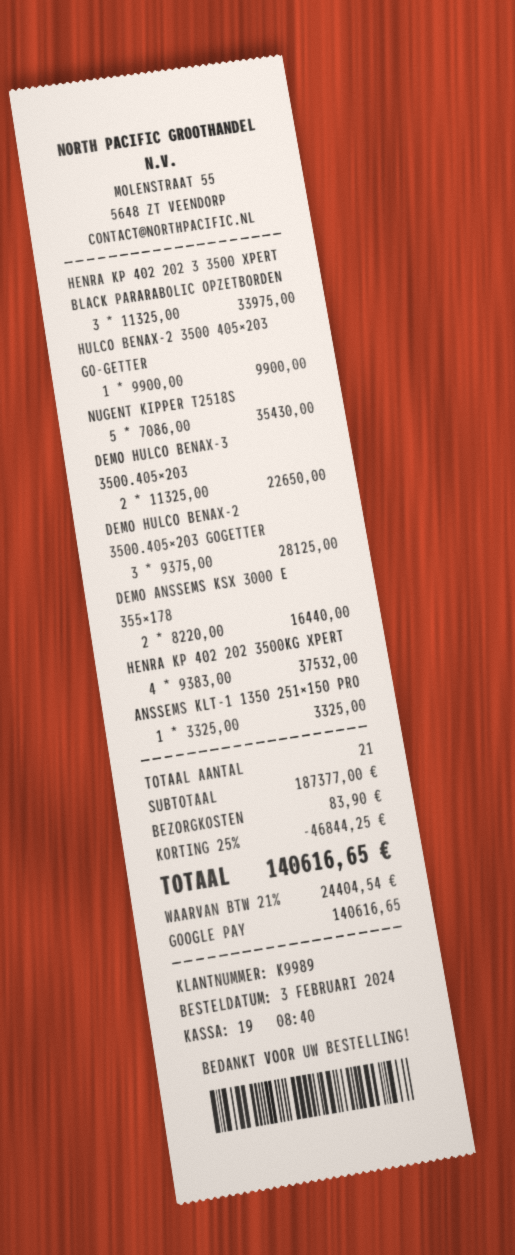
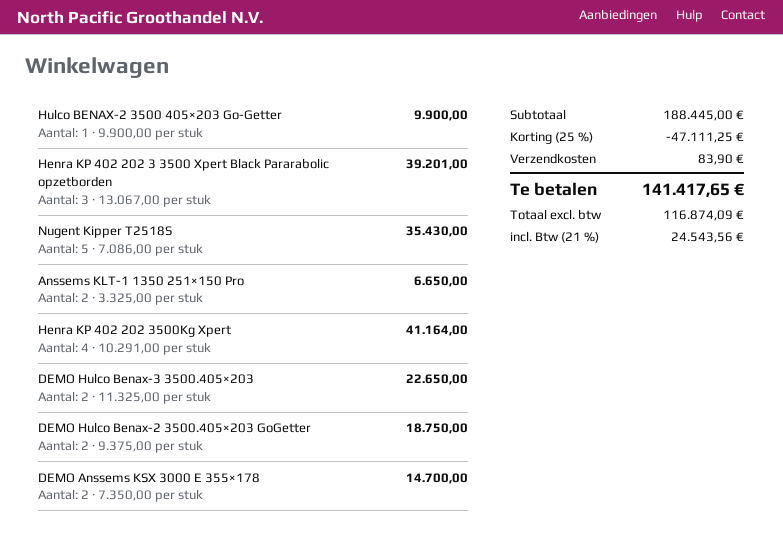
HENRA KP 402 202 3 3500 XPERT BLACK PARARABOLIC OPZETBORDEN: 3 x 11325.00 = 33975.00 -> 3 x 13067.00 = 39201.00
DEMO HULCO BENAX-2 3500.405×203 GOGETTER: 3 x 9375.00 = 28125.00 -> 2 x 9375.00 = 18750.00
DEMO ANSSEMS KSX 3000 E 355×178: 2 x 8220.00 = 16440.00 -> 2 x 7350.00 = 14700.00
HENRA KP 402 202 3500KG XPERT: 4 x 9383.00 = 37532.00 -> 4 x 10291.00 = 41164.00
ANSSEMS KLT-1 1350 251×150 PRO: 1 x 3325.00 = 3325.00 -> 2 x 3325.00 = 6650.00
subtotal: 187377.00 -> 188445.00
discount: 25% = 46844.25 -> 25% = 47111.25
tax: 21% = 24404.54 -> 21% = 24543.56
total: 140616.65 -> 141417.65

